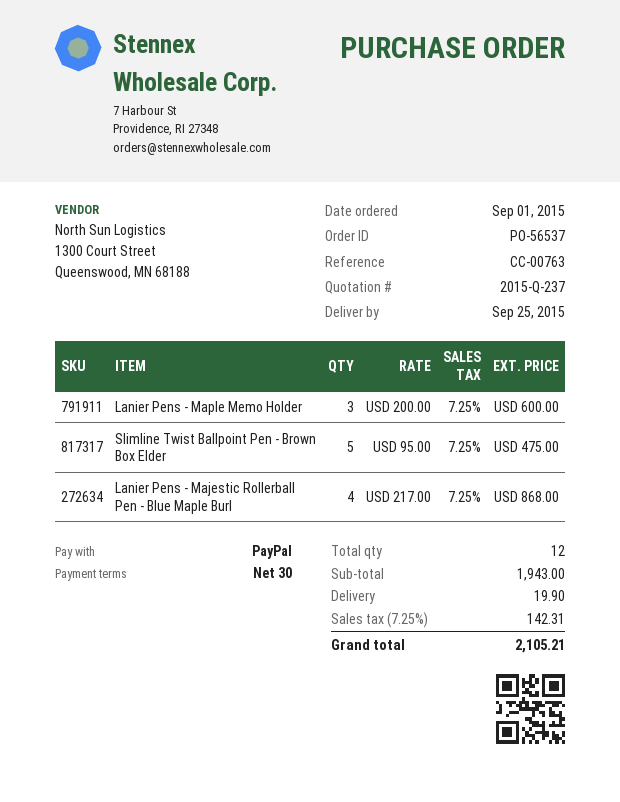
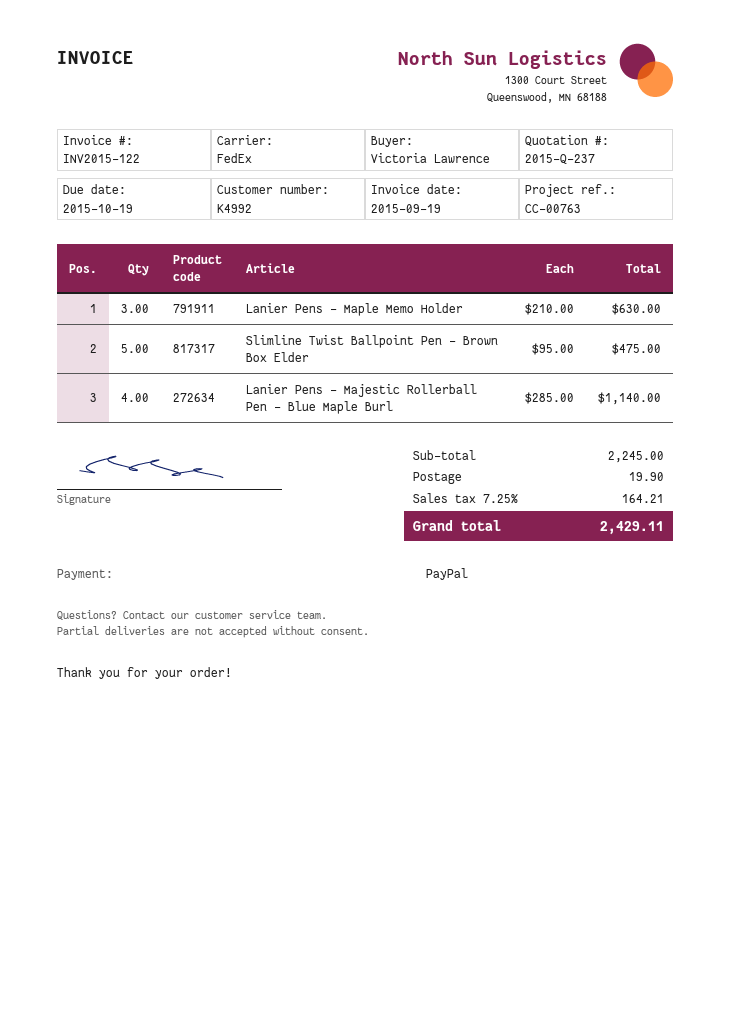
Lanier Pens - Maple Memo Holder: 3 x 200.00 = 600.00 -> 3 x 210.00 = 630.00
Lanier Pens - Majestic Rollerball Pen - Blue Maple Burl: 4 x 217.00 = 868.00 -> 4 x 285.00 = 1140.00
subtotal: 1943.00 -> 2245.00
tax: 7.25% = 142.31 -> 7.25% = 164.21
total: 2105.21 -> 2429.11

